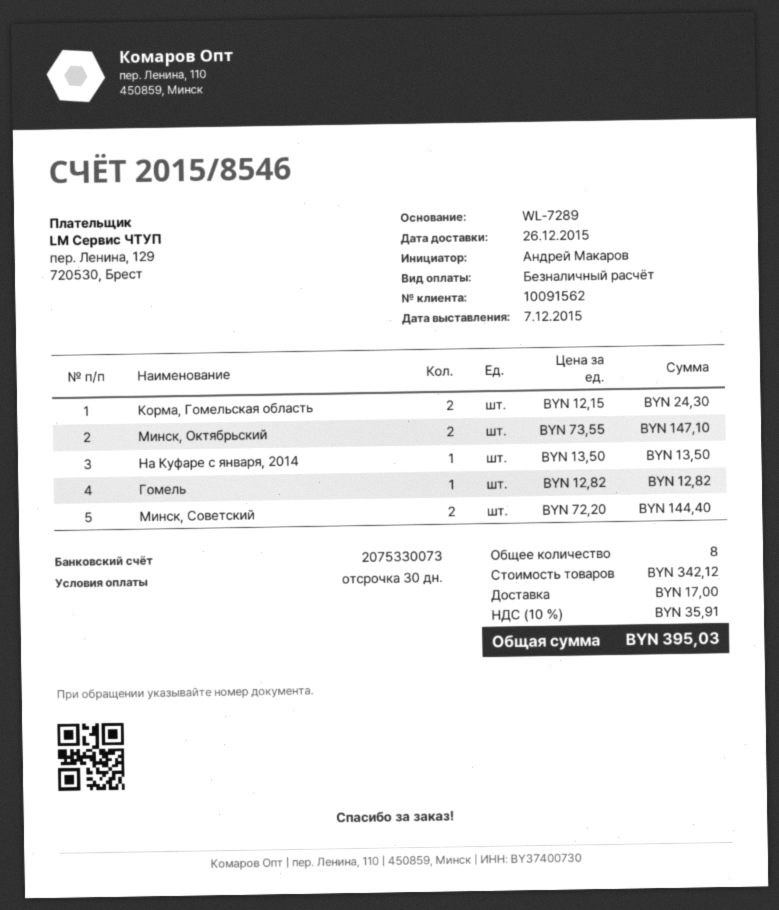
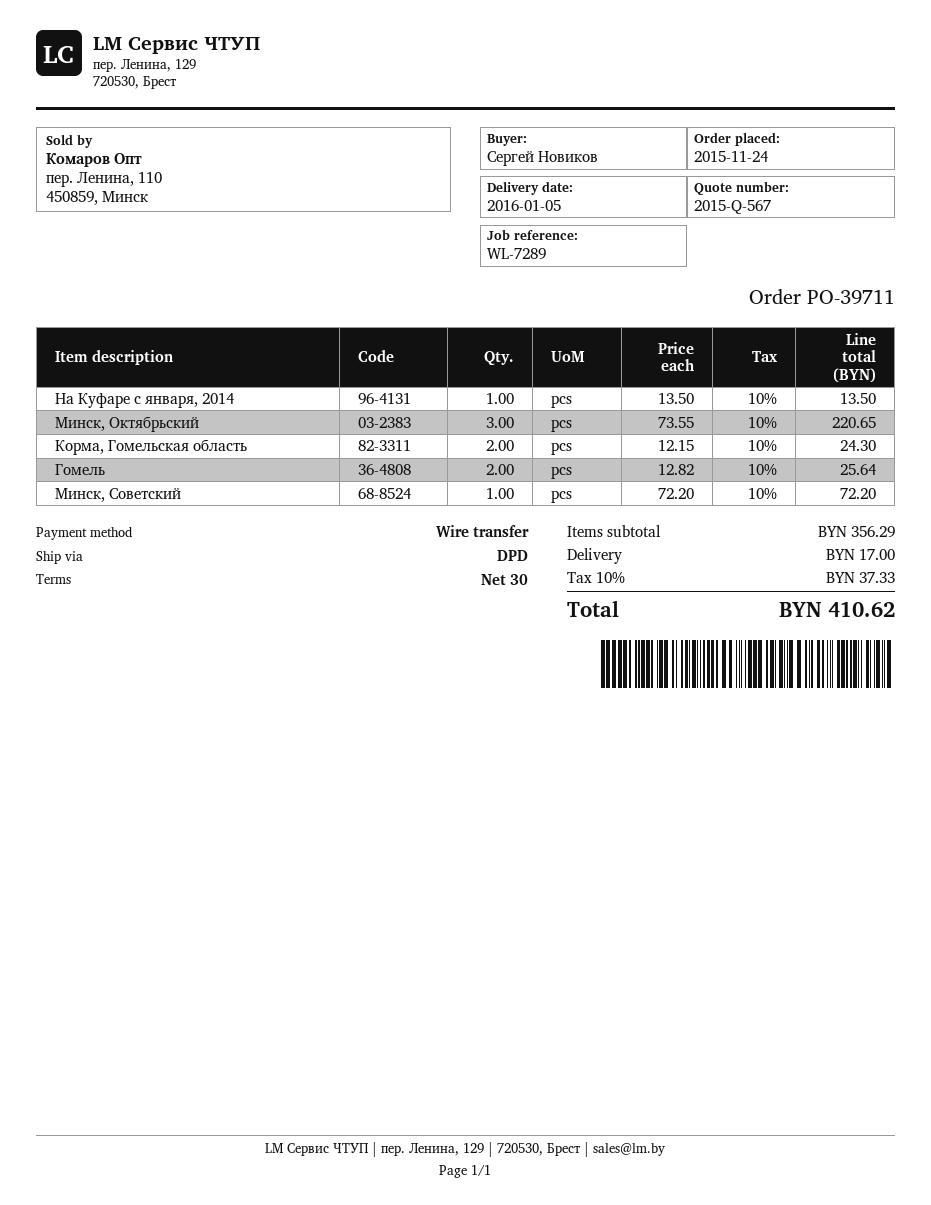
delivery date: 2015-12-26 -> 2016-01-05
ordered by: Андрей Макаров -> Сергей Новиков
Минск, Октябрьский: 2 x 73.55 = 147.10 -> 3 x 73.55 = 220.65
Гомель: 1 x 12.82 = 12.82 -> 2 x 12.82 = 25.64
Минск, Советский: 2 x 72.20 = 144.40 -> 1 x 72.20 = 72.20
subtotal: 342.12 -> 356.29
tax: 10% = 35.91 -> 10% = 37.33
total: 395.03 -> 410.62

